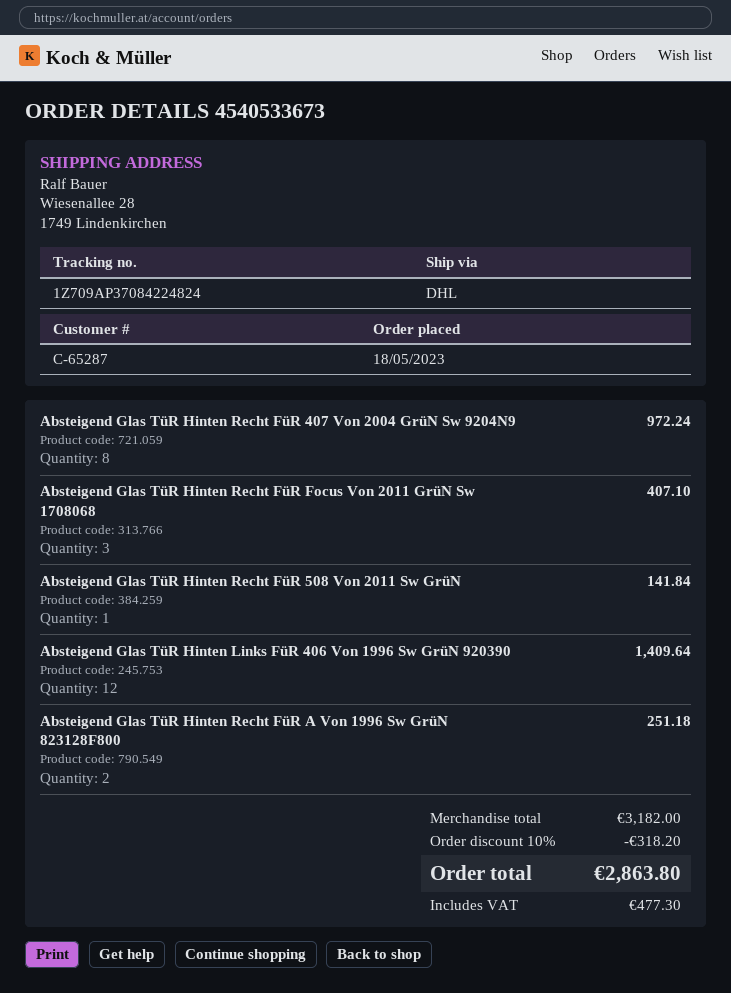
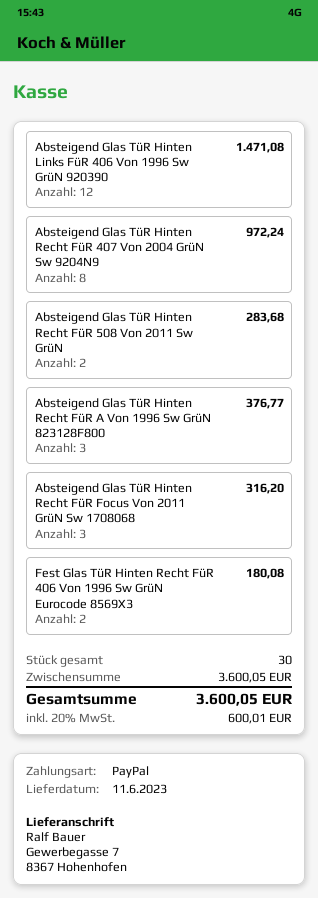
ship to: Wiesenallee 28, 1749 Lindenkirchen -> Gewerbegasse 7, 8367 Hohenhofen
Absteigend Glas TüR Hinten Recht FüR Focus Von 2011 GrüN Sw 1708068: 3 for 407.10 -> 3 for 316.20
Absteigend Glas TüR Hinten Recht FüR 508 Von 2011 Sw GrüN: 1 for 141.84 -> 2 for 283.68
Absteigend Glas TüR Hinten Links FüR 406 Von 1996 Sw GrüN 920390: 12 for 1409.64 -> 12 for 1471.08
Absteigend Glas TüR Hinten Recht FüR A Von 1996 Sw GrüN 823128F800: 2 for 251.18 -> 3 for 376.77
Fest Glas TüR Hinten Recht FüR 406 Von 1996 Sw GrüN Eurocode 8569X3: none -> 2 for 180.08
subtotal: 3182.00 -> 3600.05
discount: 10% = 318.20 -> none
tax: 477.30 -> 600.01
total: 2863.80 -> 3600.05

